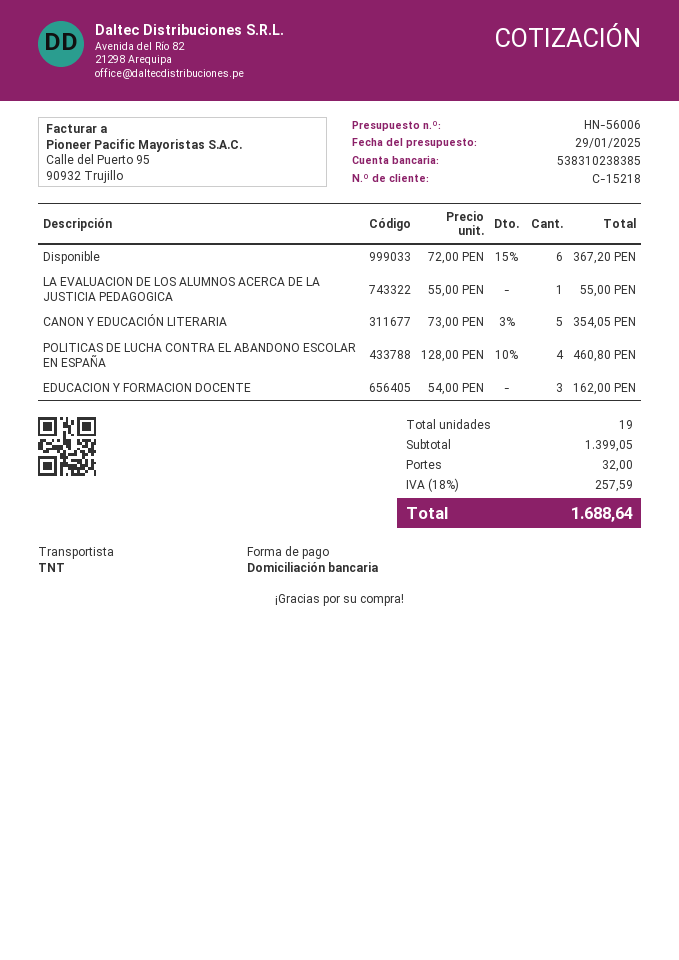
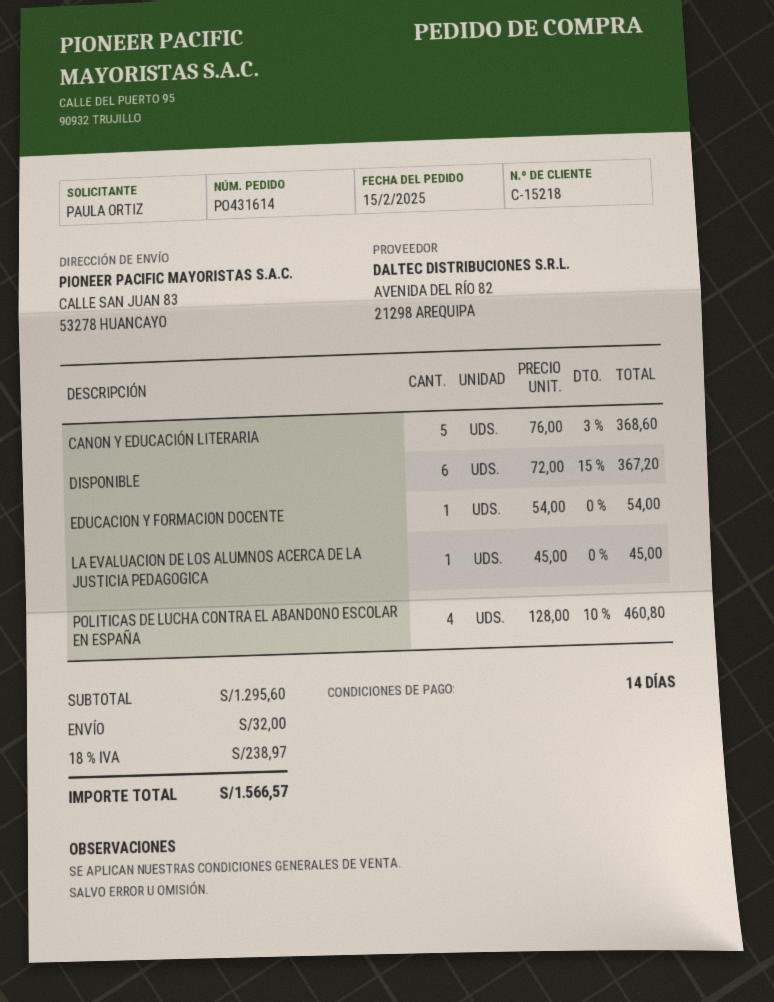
LA EVALUACION DE LOS ALUMNOS ACERCA DE LA JUSTICIA PEDAGOGICA: 1 x 55.00 = 55.00 -> 1 x 45.00 = 45.00
CANON Y EDUCACIÓN LITERARIA: 5 x 73.00 - 3% = 354.05 -> 5 x 76.00 - 3% = 368.60
EDUCACION Y FORMACION DOCENTE: 3 x 54.00 = 162.00 -> 1 x 54.00 = 54.00
subtotal: 1399.05 -> 1295.60
tax: 18% = 257.59 -> 18% = 238.97
total: 1688.64 -> 1566.57

